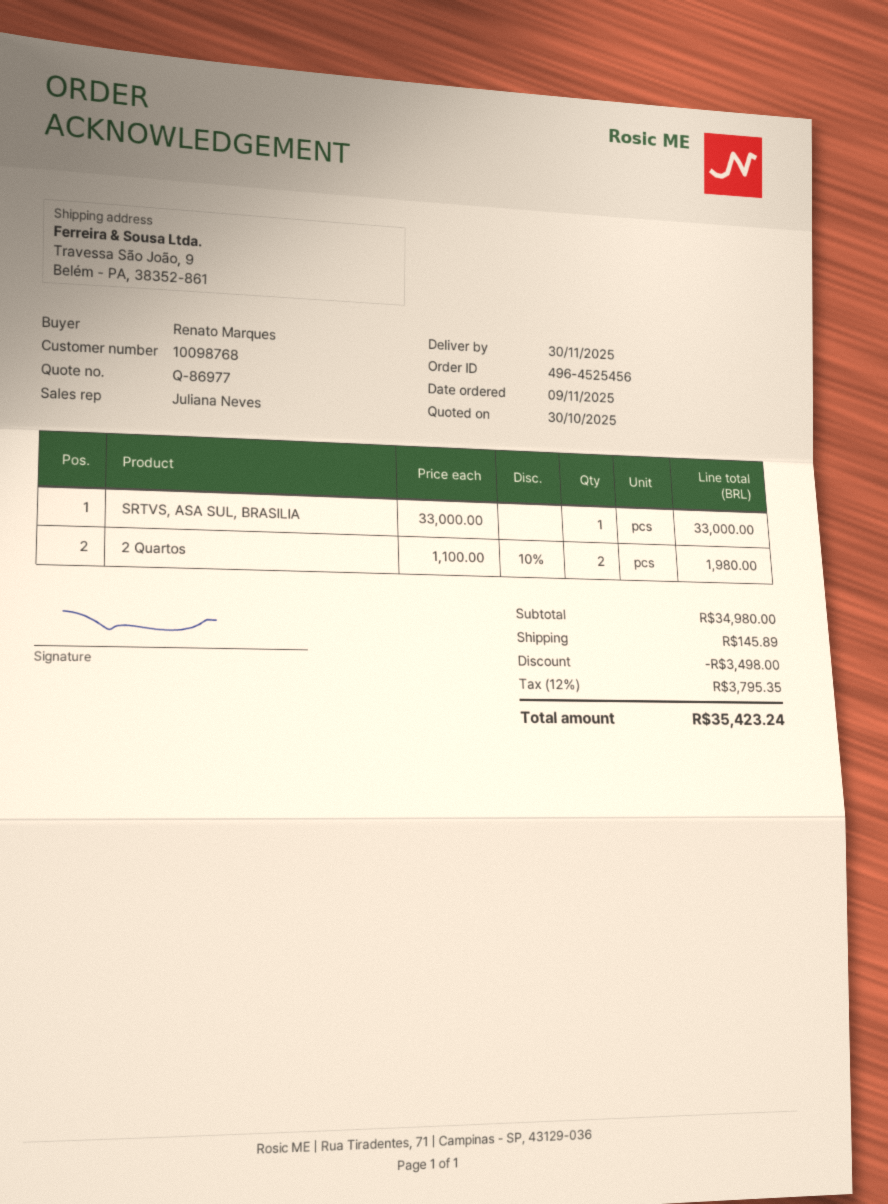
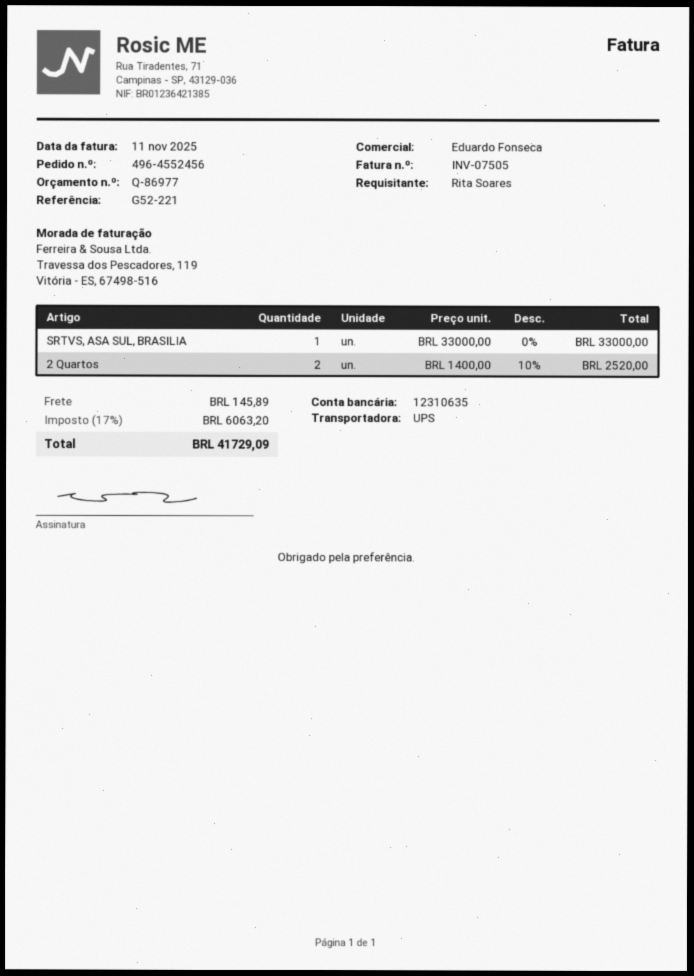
order number: 496-4525456 -> 496-4552456
ordered by: Renato Marques -> Rita Soares
sales rep: Juliana Neves -> Eduardo Fonseca
2 Quartos: 2 x 1100.00 - 10% = 1980.00 -> 2 x 1400.00 - 10% = 2520.00
discount: 3498.00 -> none
tax: 12% = 3795.35 -> 17% = 6063.20
total: 35423.24 -> 41729.09

